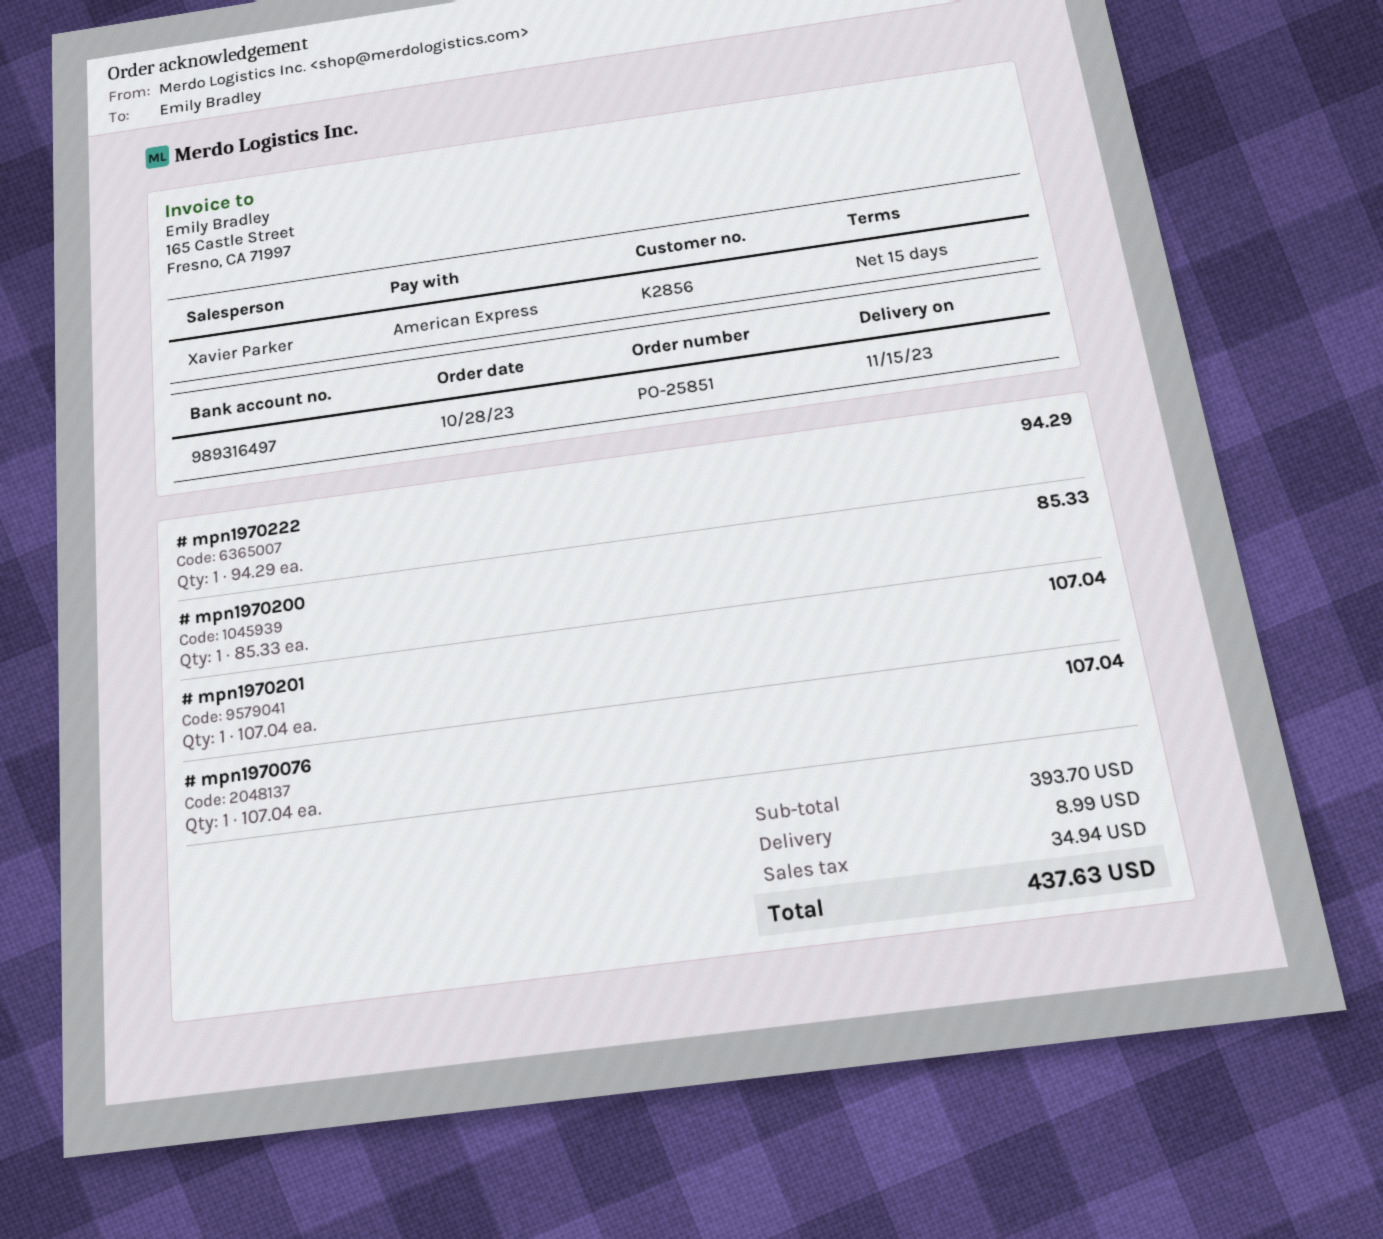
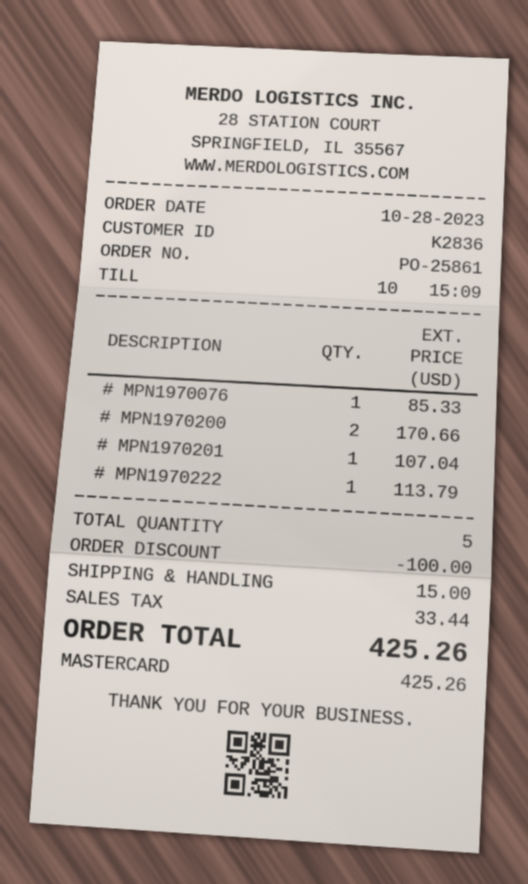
order number: PO-25851 -> PO-25861
customer number: K2856 -> K2836
payment method: American Express -> Mastercard
# mpn1970222: 1 for 94.29 -> 1 for 113.79
# mpn1970200: 1 for 85.33 -> 2 for 170.66
# mpn1970076: 1 for 107.04 -> 1 for 85.33
discount: none -> 100.00
shipping: 8.99 -> 15.00
tax: 34.94 -> 33.44
total: 437.63 -> 425.26

